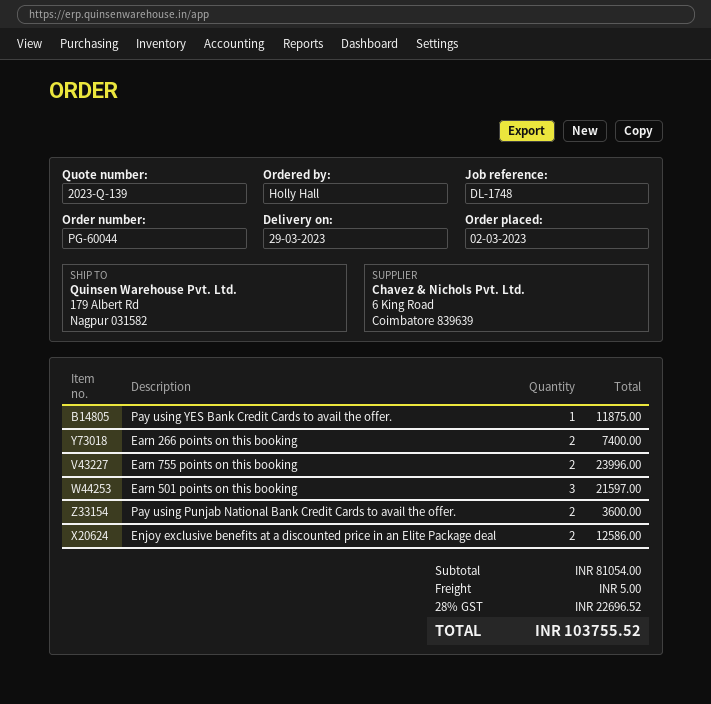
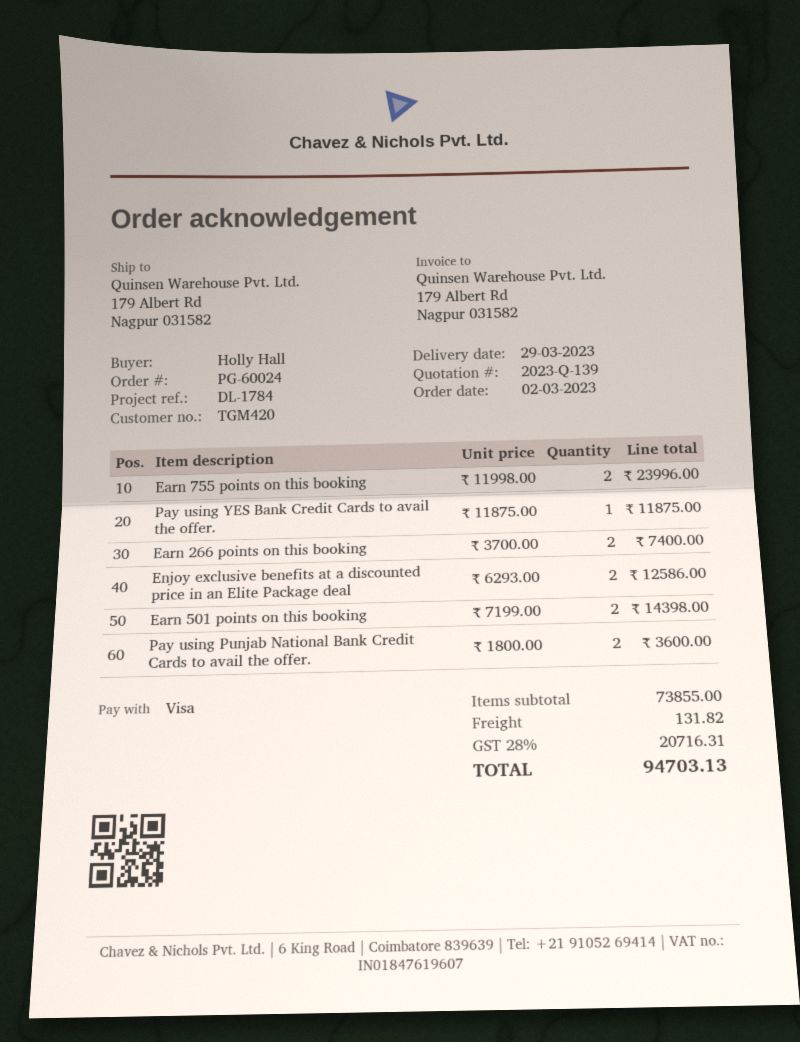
order number: PG-60044 -> PG-60024
reference: DL-1748 -> DL-1784
Earn 501 points on this booking: 3 for 21597.00 -> 2 for 14398.00
subtotal: 81054.00 -> 73855.00
shipping: 5.00 -> 131.82
tax: 28% = 22696.52 -> 28% = 20716.31
total: 103755.52 -> 94703.13

